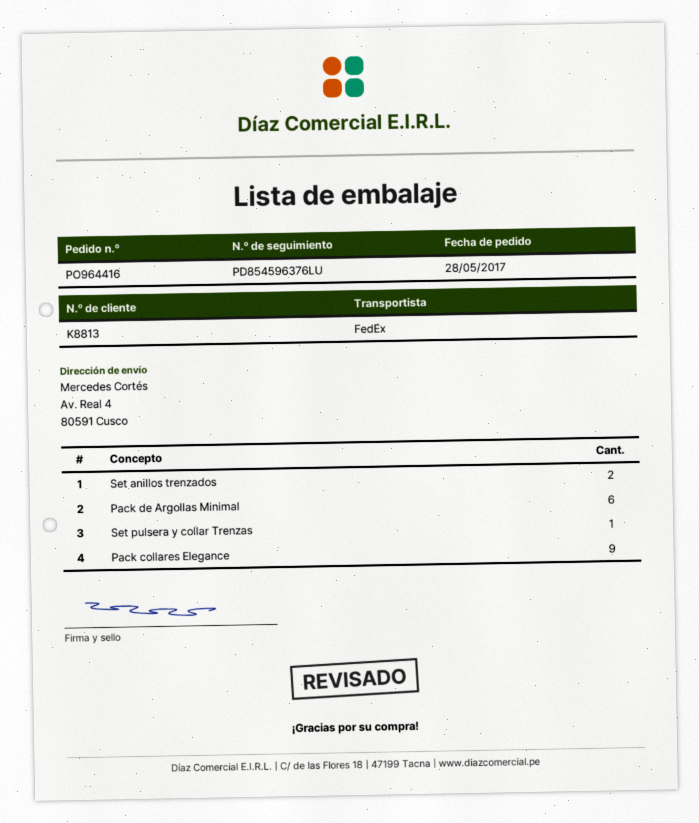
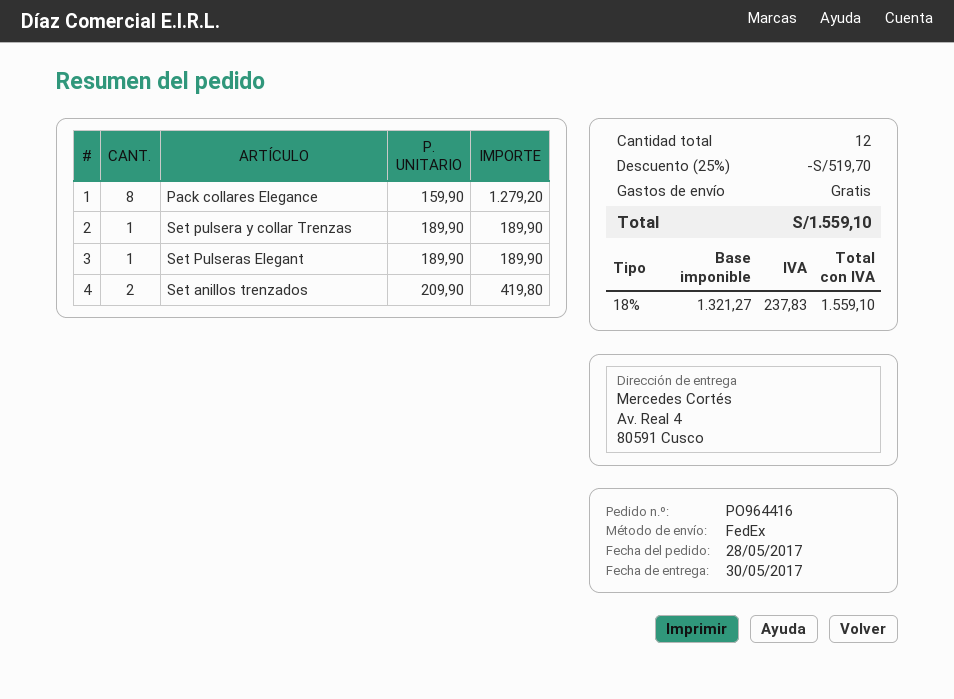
Pack de Argollas Minimal: 6 -> none
Pack collares Elegance: 9 -> 8
Set Pulseras Elegant: none -> 1

